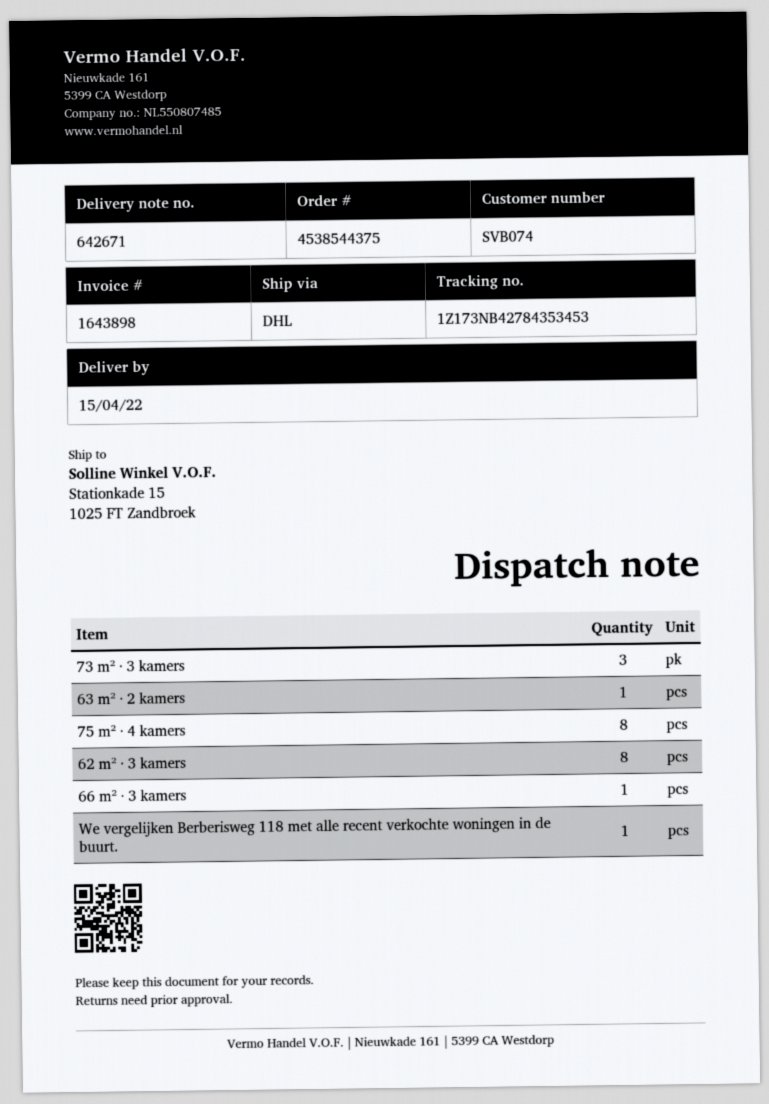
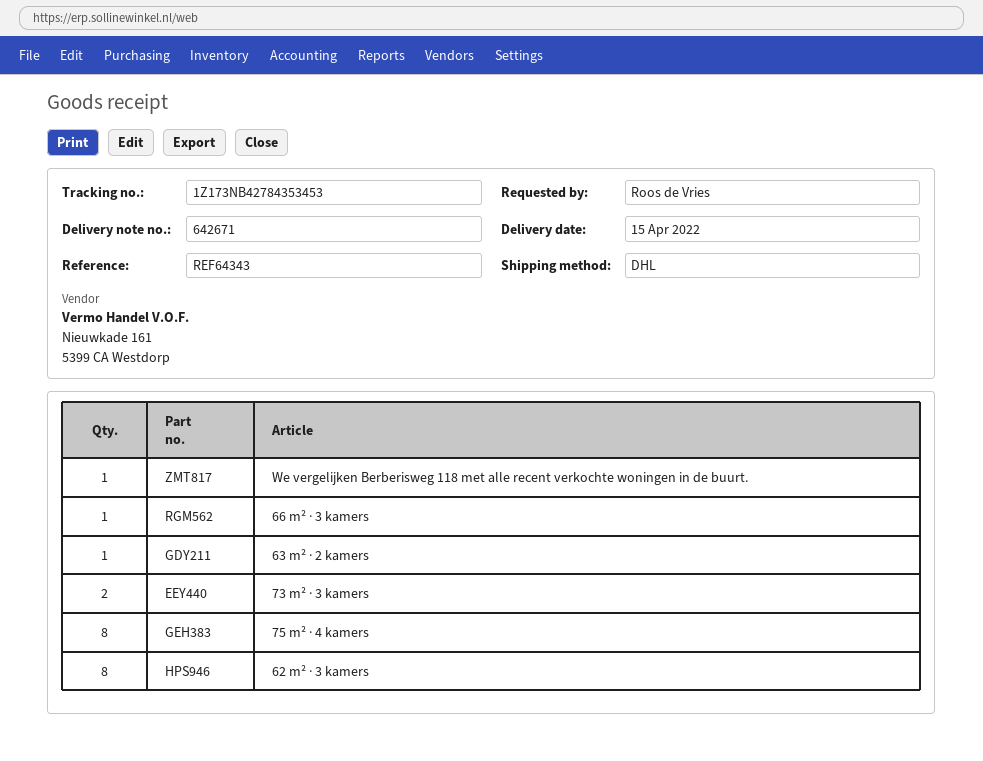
73 m² · 3 kamers: 3 -> 2

